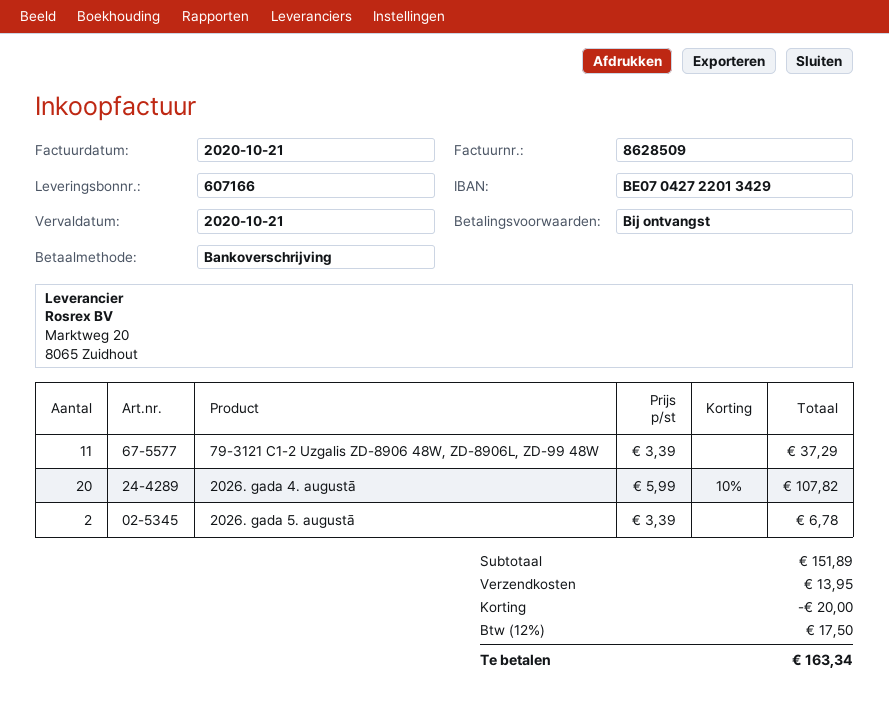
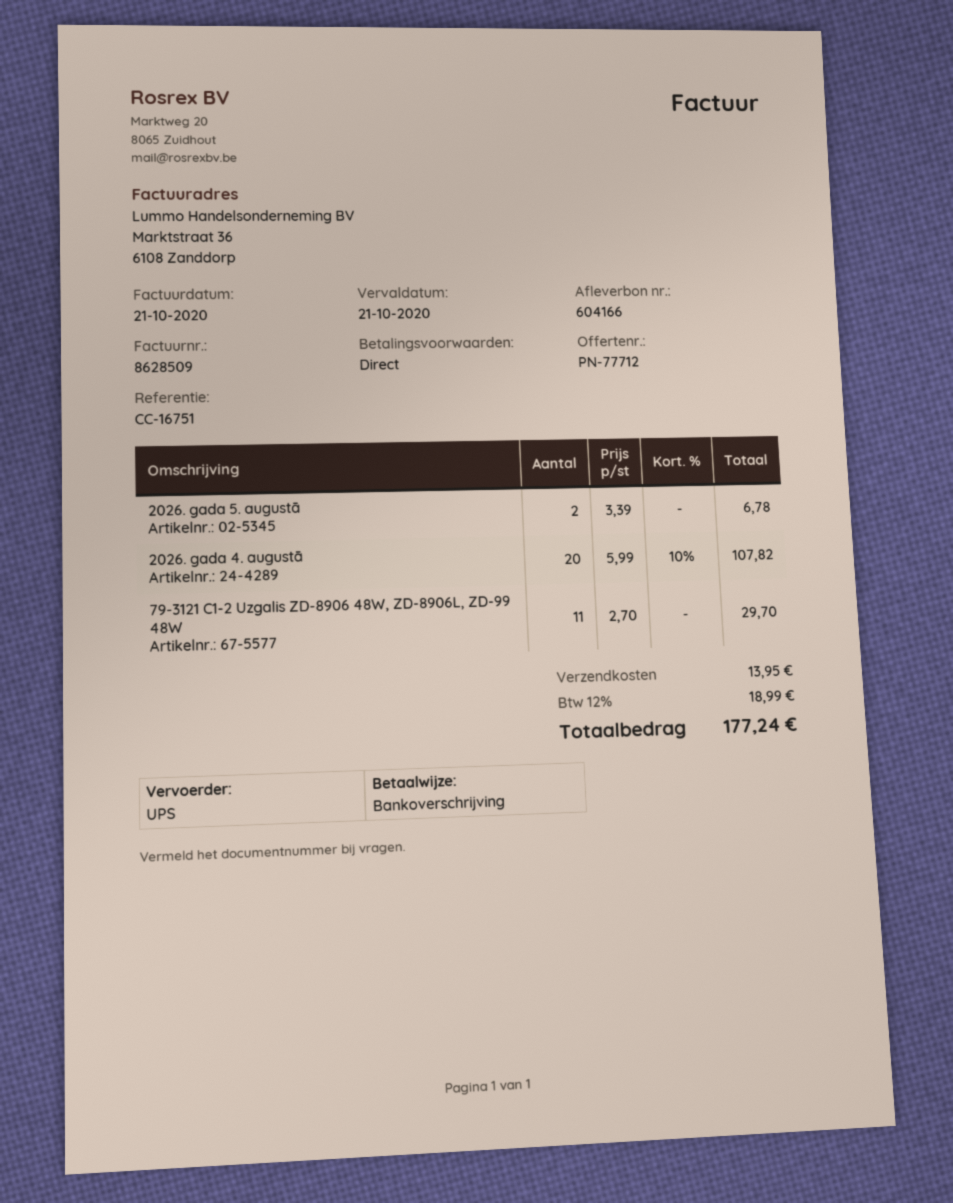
delivery note number: 607166 -> 604166
79-3121 C1-2 Uzgalis ZD-8906 48W, ZD-8906L, ZD-99 48W: 11 x 3.39 = 37.29 -> 11 x 2.70 = 29.70
discount: 20.00 -> none
tax: 12% = 17.50 -> 12% = 18.99
total: 163.34 -> 177.24

